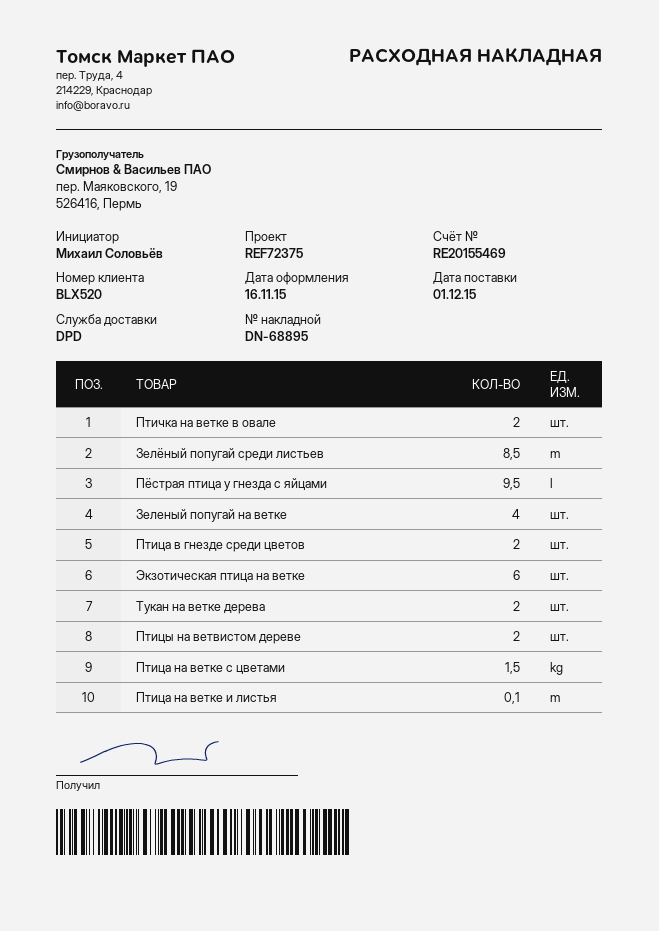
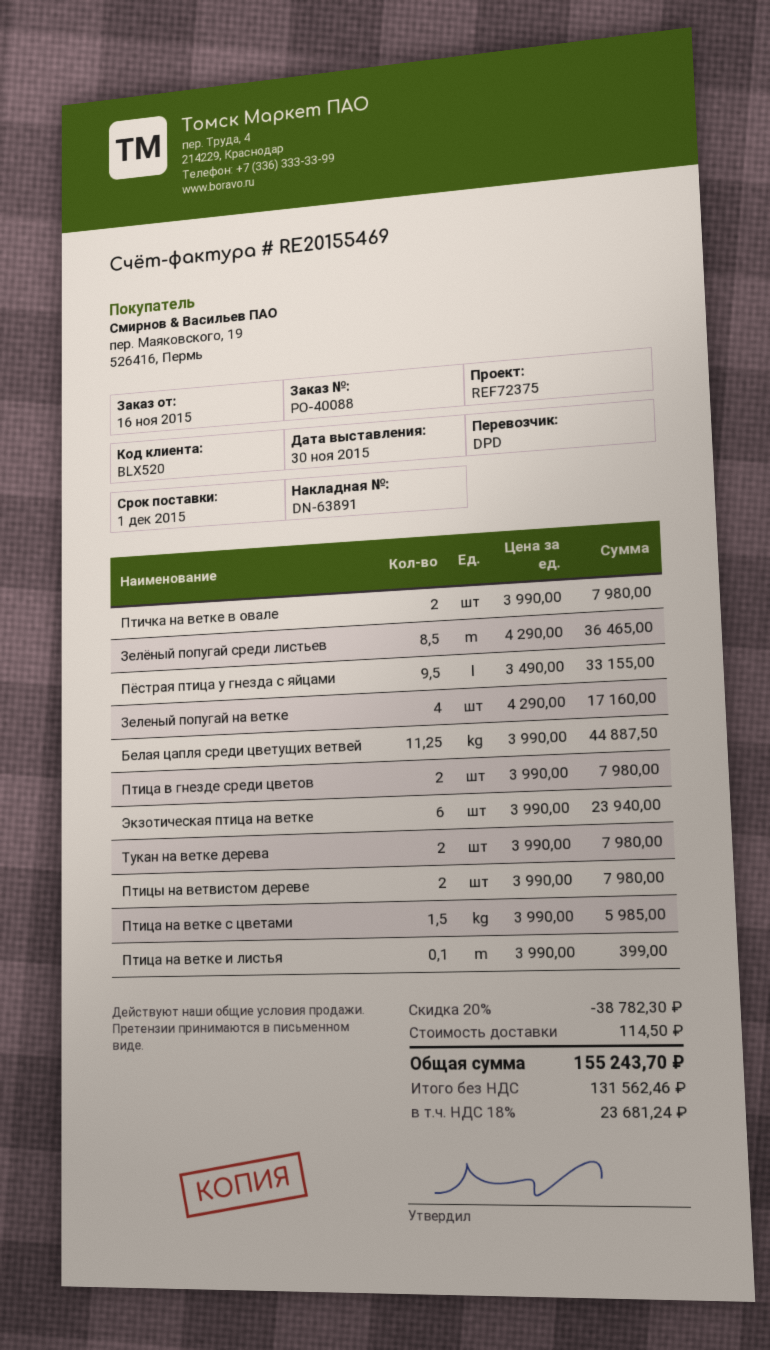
delivery note number: DN-68895 -> DN-63891
Белая цапля среди цветущих ветвей: none -> 11.25

